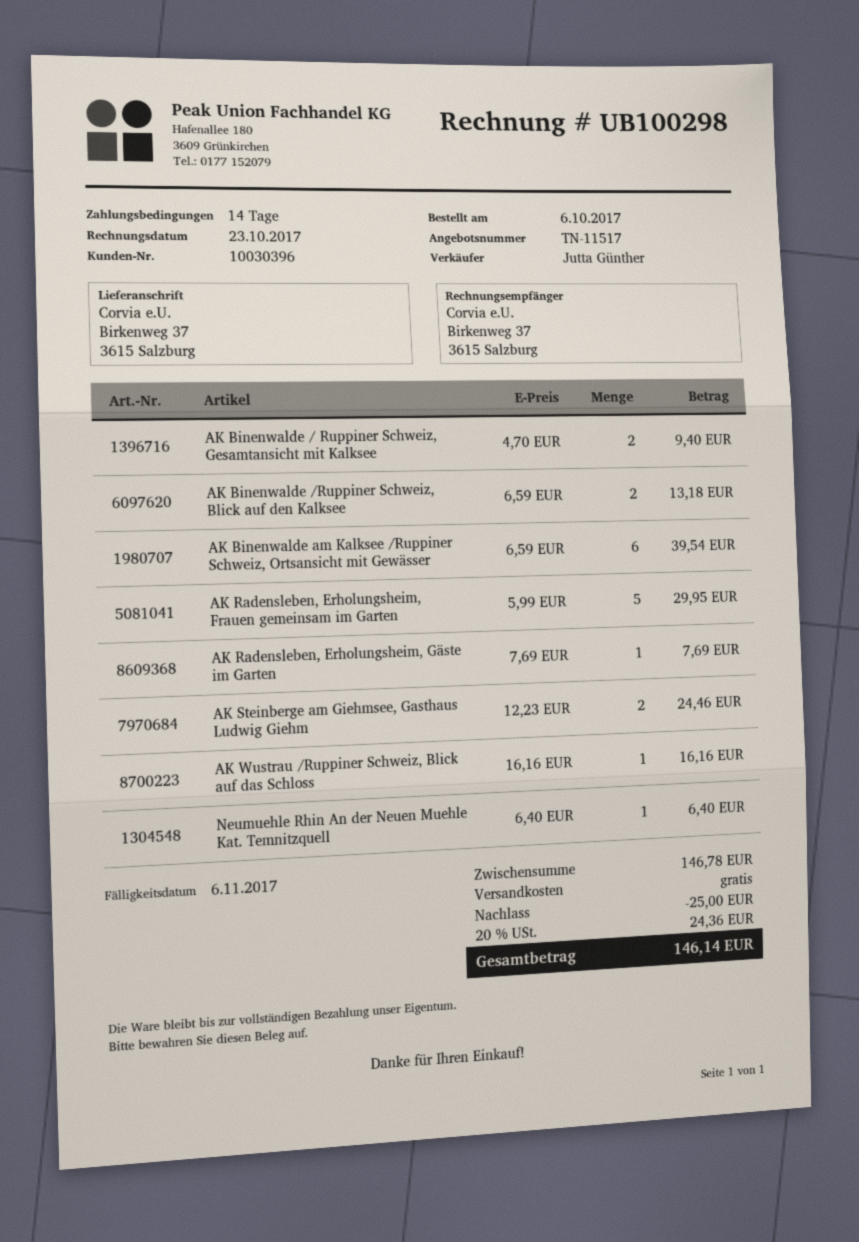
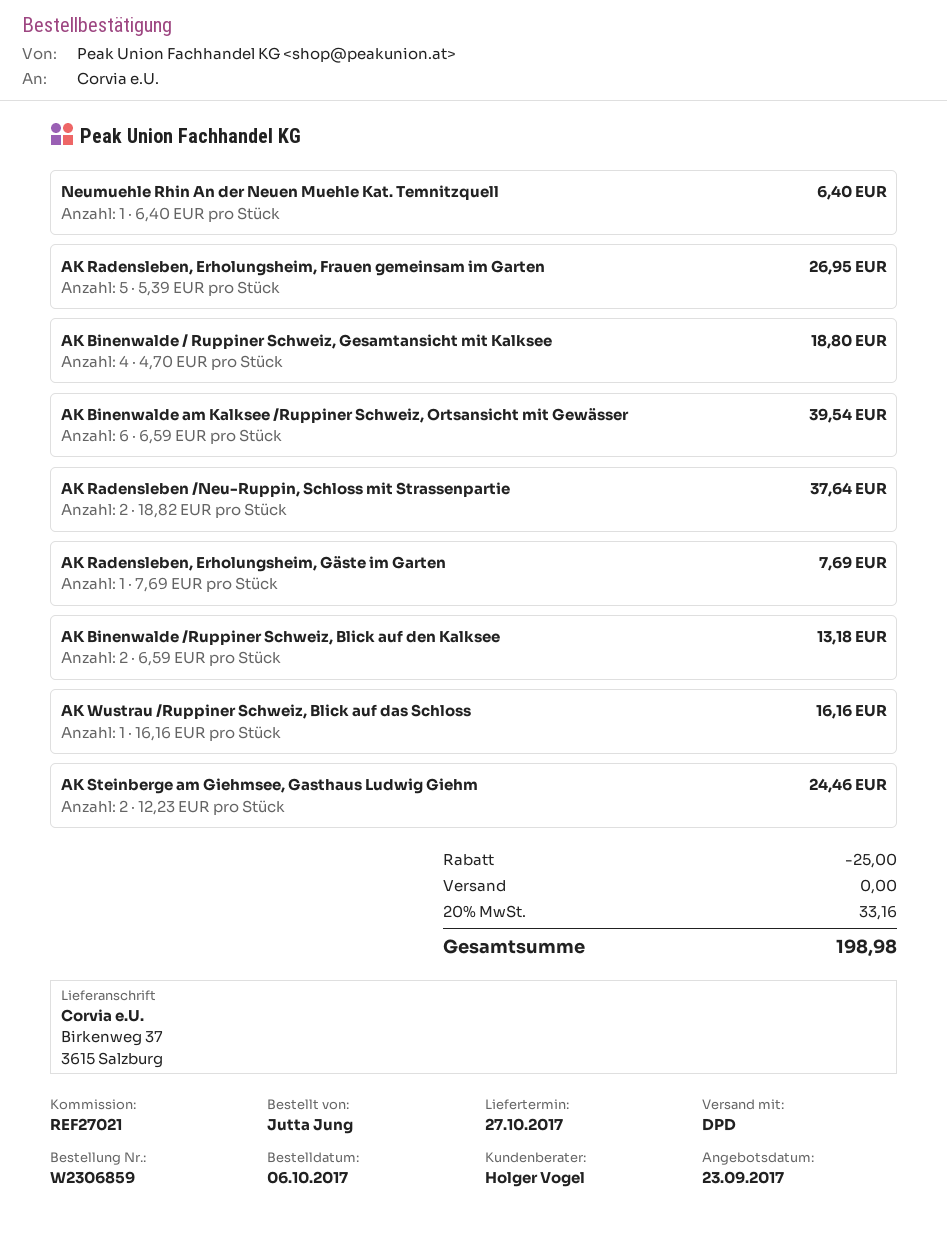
sales rep: Jutta Günther -> Holger Vogel
AK Binenwalde / Ruppiner Schweiz, Gesamtansicht mit Kalksee: 2 x 4.70 = 9.40 -> 4 x 4.70 = 18.80
AK Radensleben, Erholungsheim, Frauen gemeinsam im Garten: 5 x 5.99 = 29.95 -> 5 x 5.39 = 26.95
AK Radensleben /Neu-Ruppin, Schloss mit Strassenpartie: none -> 2 x 18.82 = 37.64
tax: 20% = 24.36 -> 20% = 33.16
total: 146.14 -> 198.98

